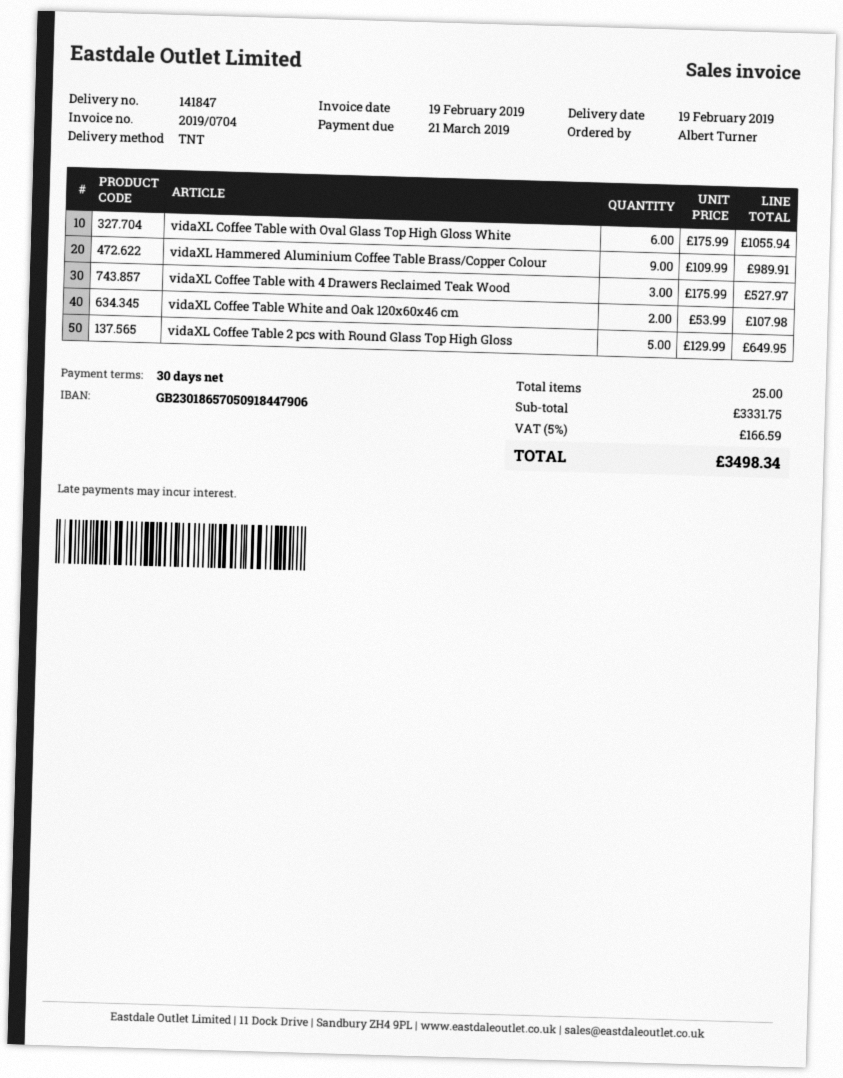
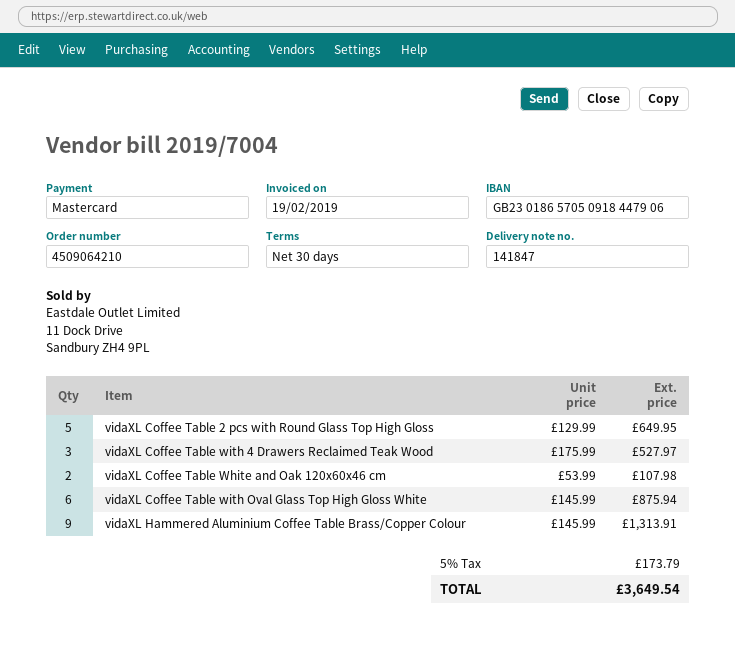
invoice number: 2019/0704 -> 2019/7004
vidaXL Coffee Table with Oval Glass Top High Gloss White: 6 x 175.99 = 1055.94 -> 6 x 145.99 = 875.94
vidaXL Hammered Aluminium Coffee Table Brass/Copper Colour: 9 x 109.99 = 989.91 -> 9 x 145.99 = 1313.91
tax: 5% = 166.59 -> 5% = 173.79
total: 3498.34 -> 3649.54

